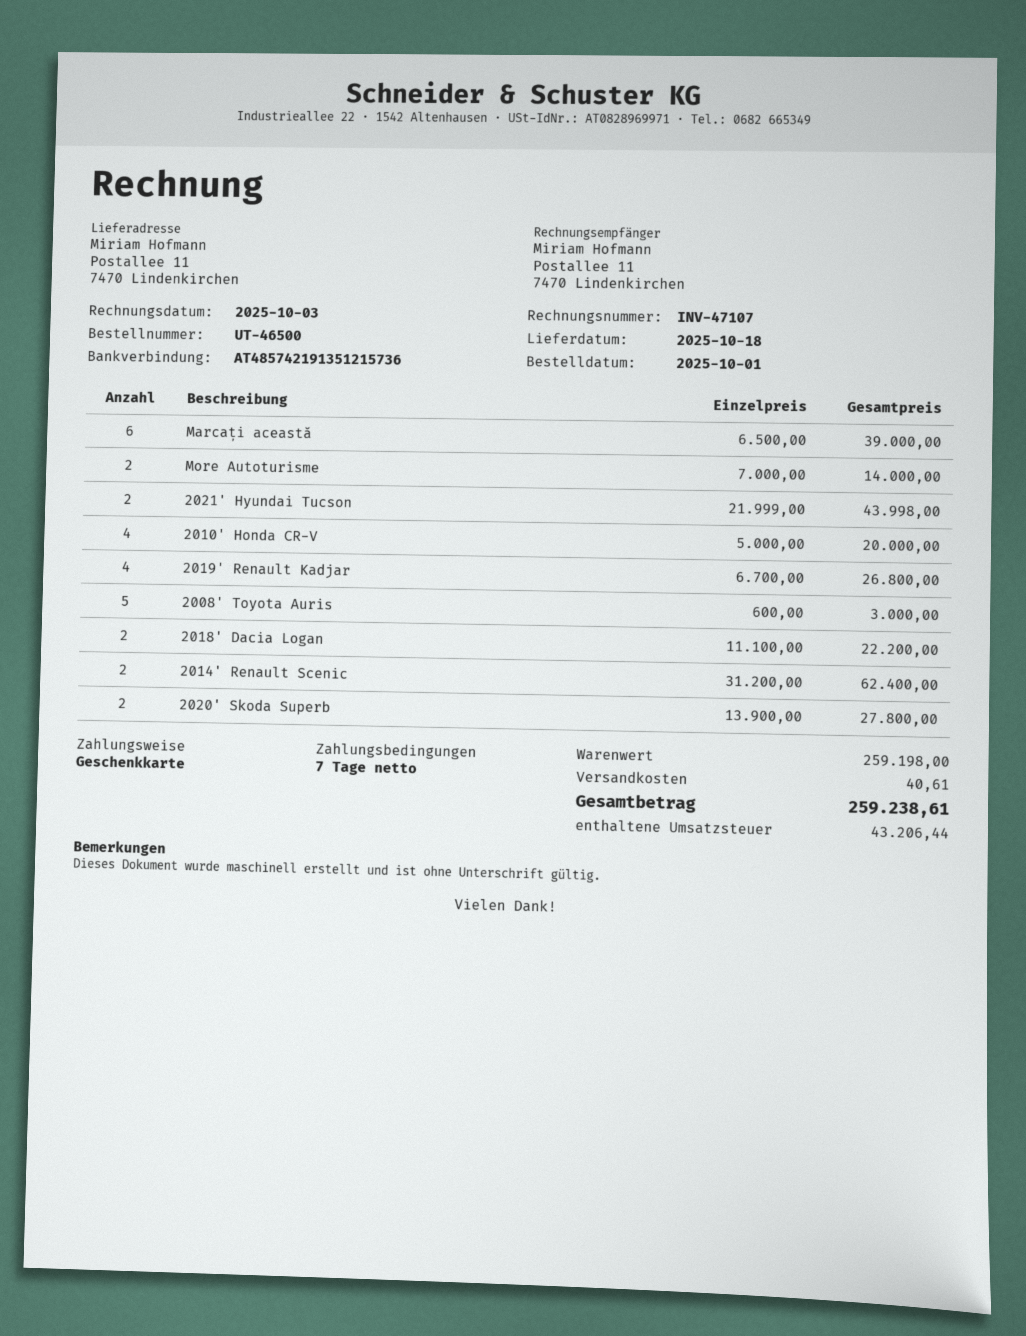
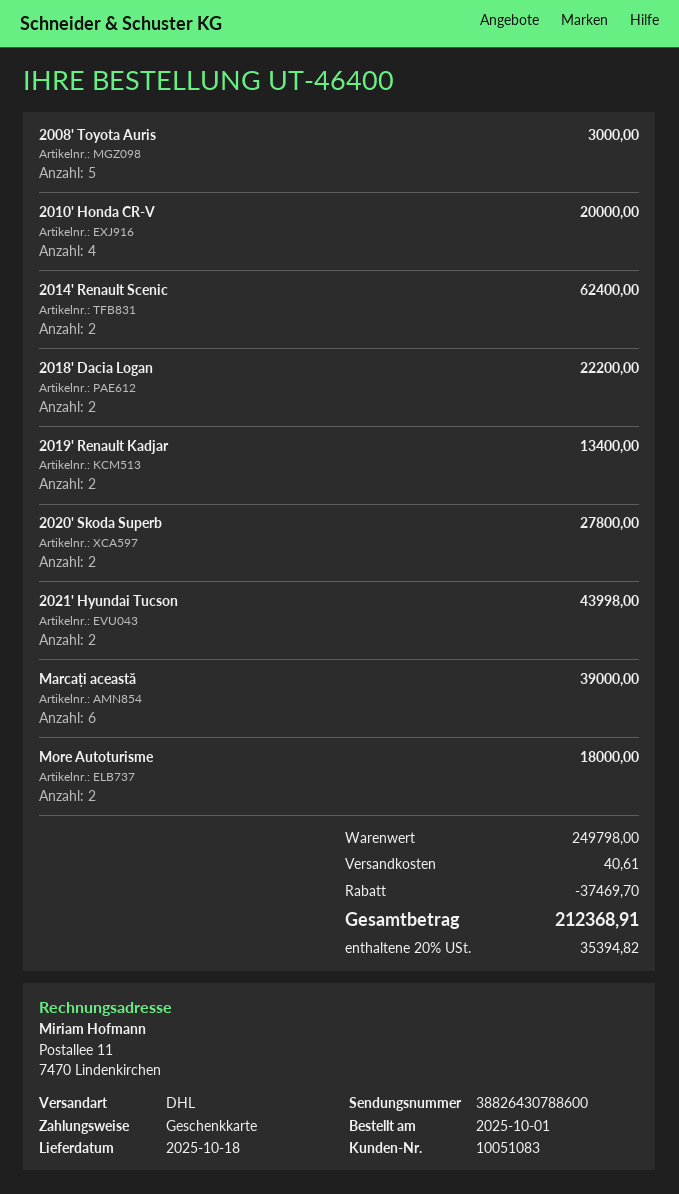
order number: UT-46500 -> UT-46400
More Autoturisme: 2 for 14000.00 -> 2 for 18000.00
2019' Renault Kadjar: 4 for 26800.00 -> 2 for 13400.00
subtotal: 259198.00 -> 249798.00
discount: none -> 37469.70
tax: 43206.44 -> 35394.82
total: 259238.61 -> 212368.91

